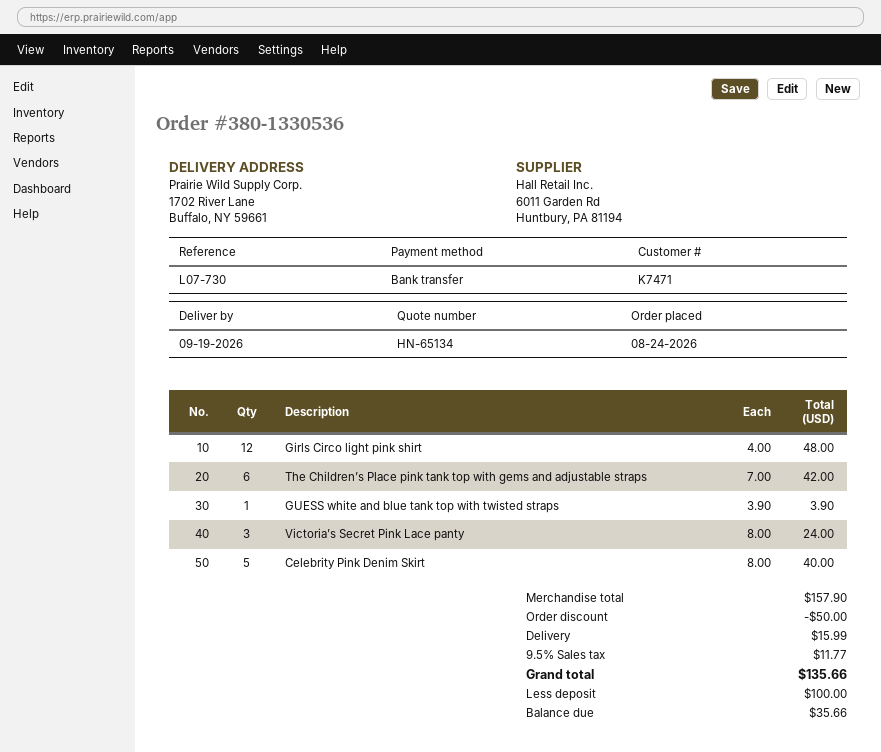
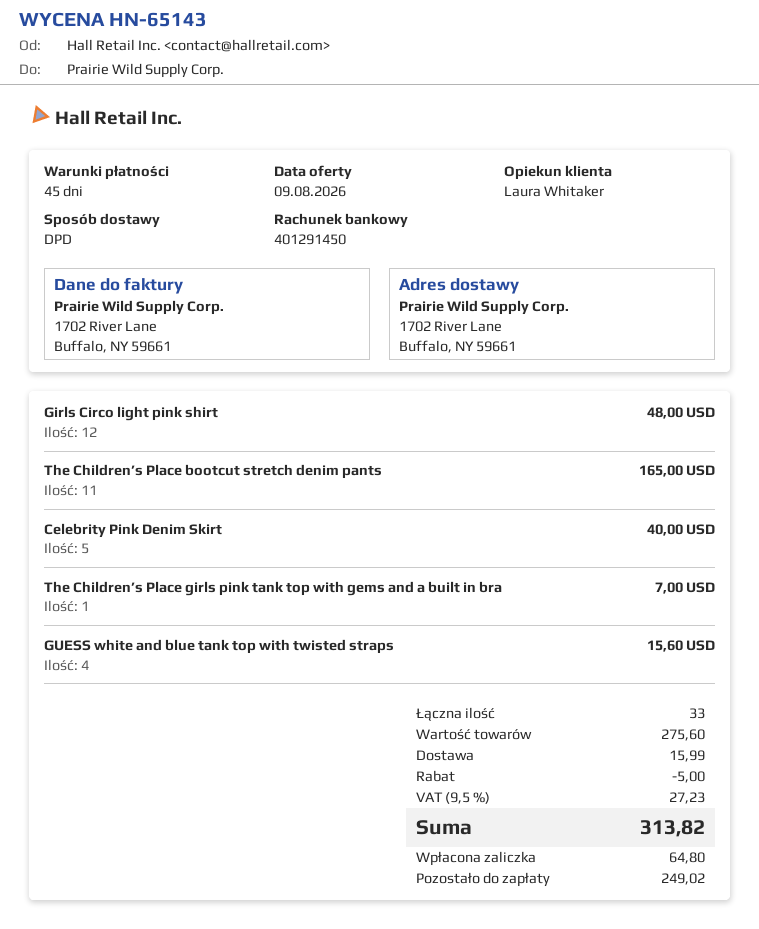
quote number: HN-65134 -> HN-65143
The Children’s Place pink tank top with gems and adjustable straps: 6 for 42.00 -> none
GUESS white and blue tank top with twisted straps: 1 for 3.90 -> 4 for 15.60
Victoria’s Secret Pink Lace panty: 3 for 24.00 -> none
The Children’s Place bootcut stretch denim pants: none -> 11 for 165.00
The Children’s Place girls pink tank top with gems and a built in bra: none -> 1 for 7.00
subtotal: 157.90 -> 275.60
discount: 50.00 -> 5.00
tax: 9.5% = 11.77 -> 9.5% = 27.23
total: 135.66 -> 313.82
deposit: 100.00 -> 64.80
balance: 35.66 -> 249.02

